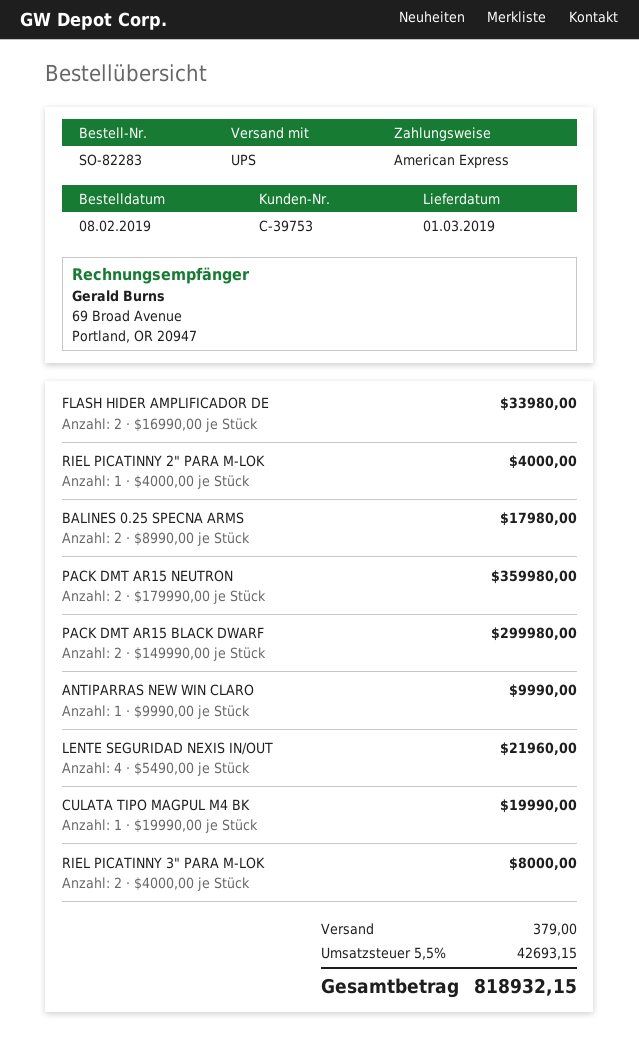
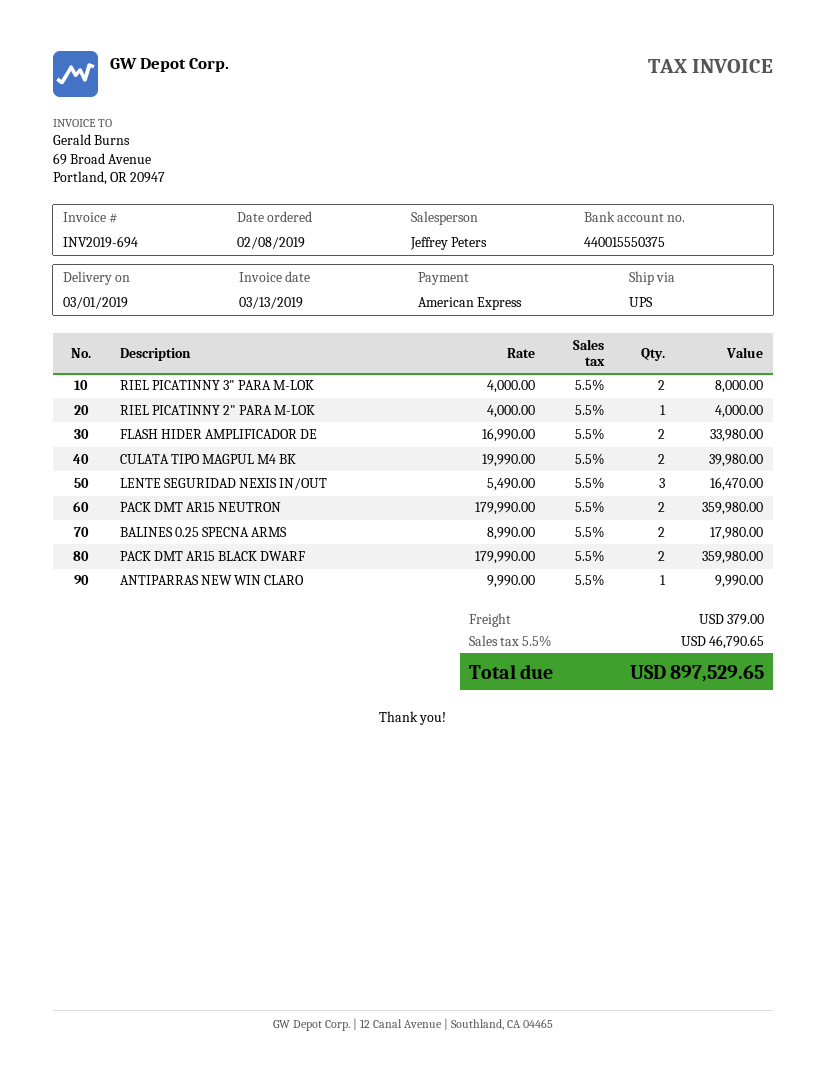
PACK DMT AR15 BLACK DWARF: 2 x 149990.00 = 299980.00 -> 2 x 179990.00 = 359980.00
LENTE SEGURIDAD NEXIS IN/OUT: 4 x 5490.00 = 21960.00 -> 3 x 5490.00 = 16470.00
CULATA TIPO MAGPUL M4 BK: 1 x 19990.00 = 19990.00 -> 2 x 19990.00 = 39980.00
tax: 5.5% = 42693.15 -> 5.5% = 46790.65
total: 818932.15 -> 897529.65

